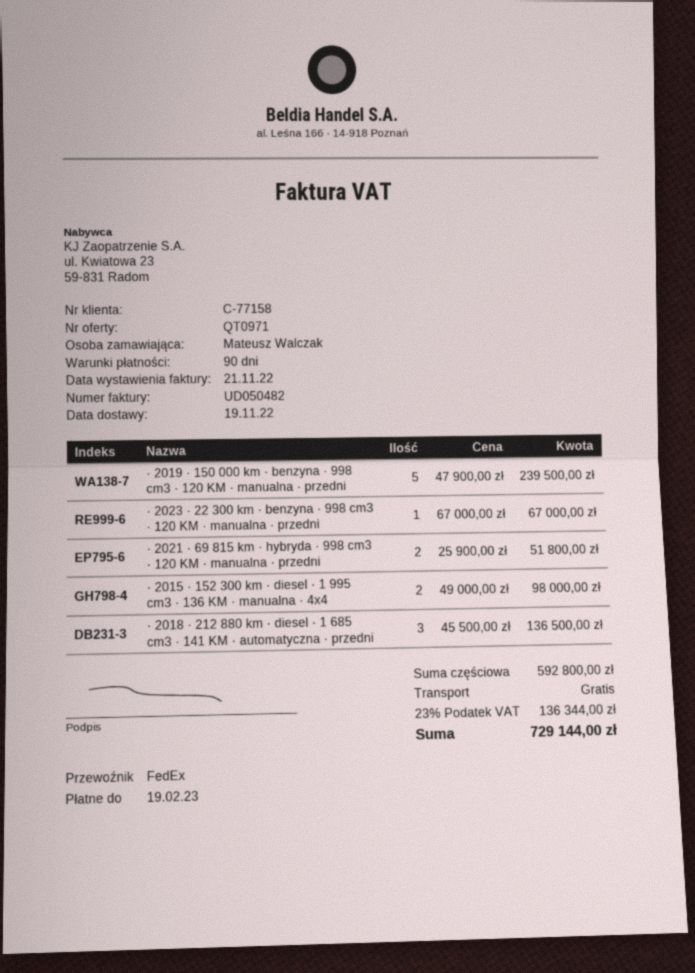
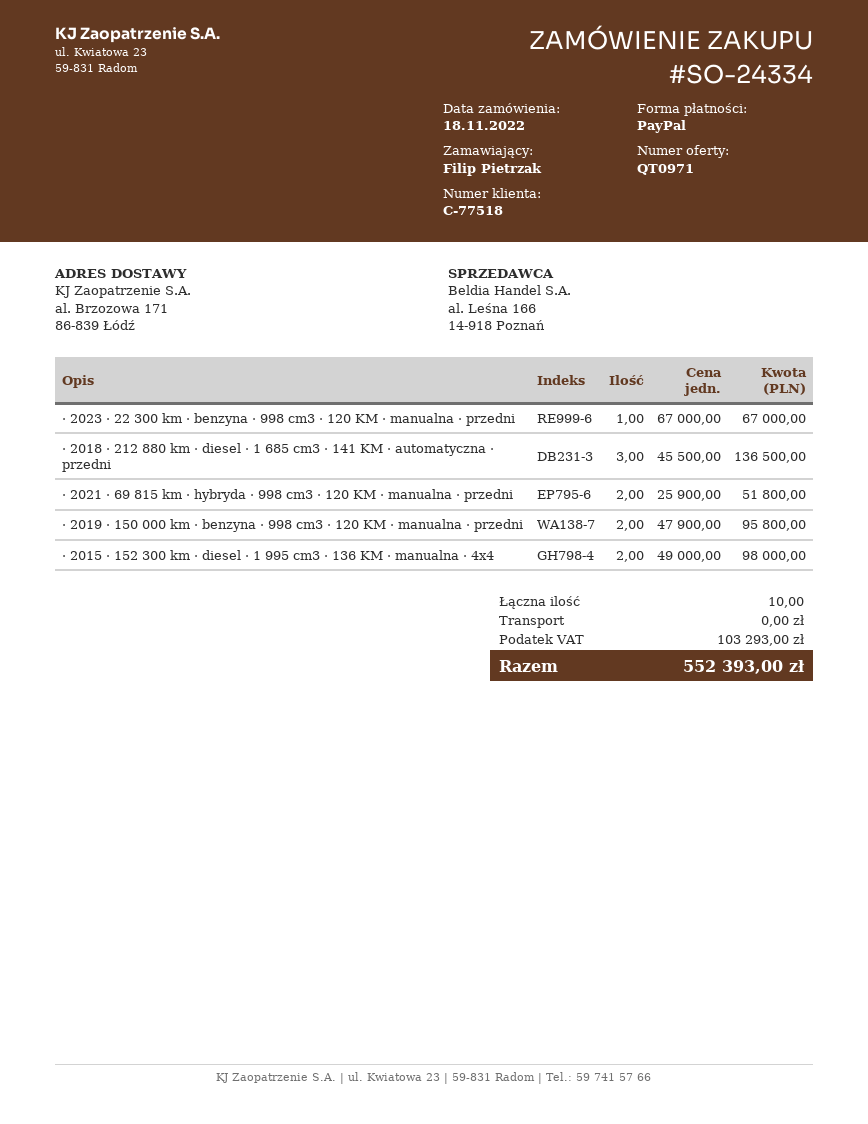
customer number: C-77158 -> C-77518
ordered by: Mateusz Walczak -> Filip Pietrzak
· 2019 · 150 000 km · benzyna · 998 cm3 · 120 KM · manualna · przedni: 5 x 47900.00 = 239500.00 -> 2 x 47900.00 = 95800.00
tax: 136344.00 -> 103293.00
total: 729144.00 -> 552393.00

